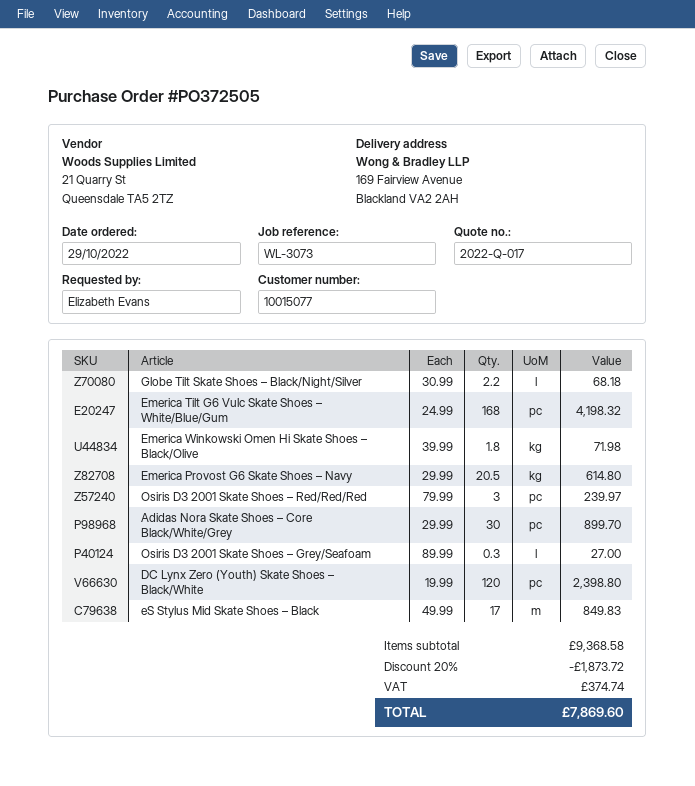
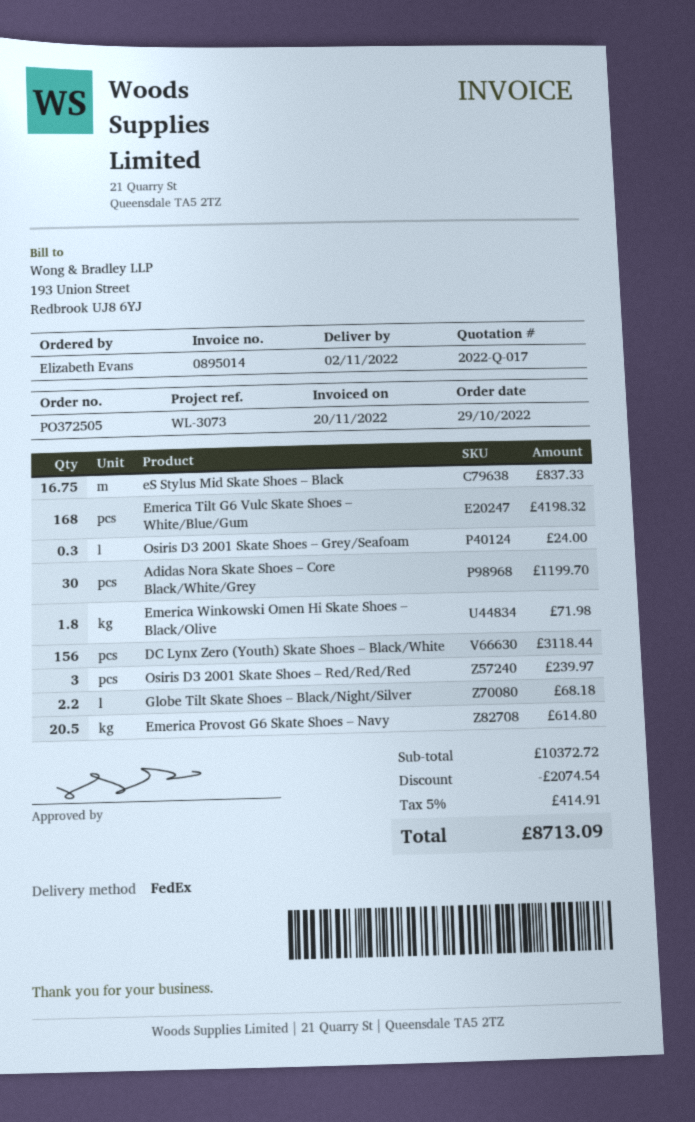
Adidas Nora Skate Shoes – Core Black/White/Grey: 30 for 899.70 -> 30 for 1199.70
Osiris D3 2001 Skate Shoes – Grey/Seafoam: 0.3 for 27.00 -> 0.3 for 24.00
DC Lynx Zero (Youth) Skate Shoes – Black/White: 120 for 2398.80 -> 156 for 3118.44
eS Stylus Mid Skate Shoes – Black: 17 for 849.83 -> 16.75 for 837.33
subtotal: 9368.58 -> 10372.72
discount: 1873.72 -> 2074.54
tax: 374.74 -> 414.91
total: 7869.60 -> 8713.09

